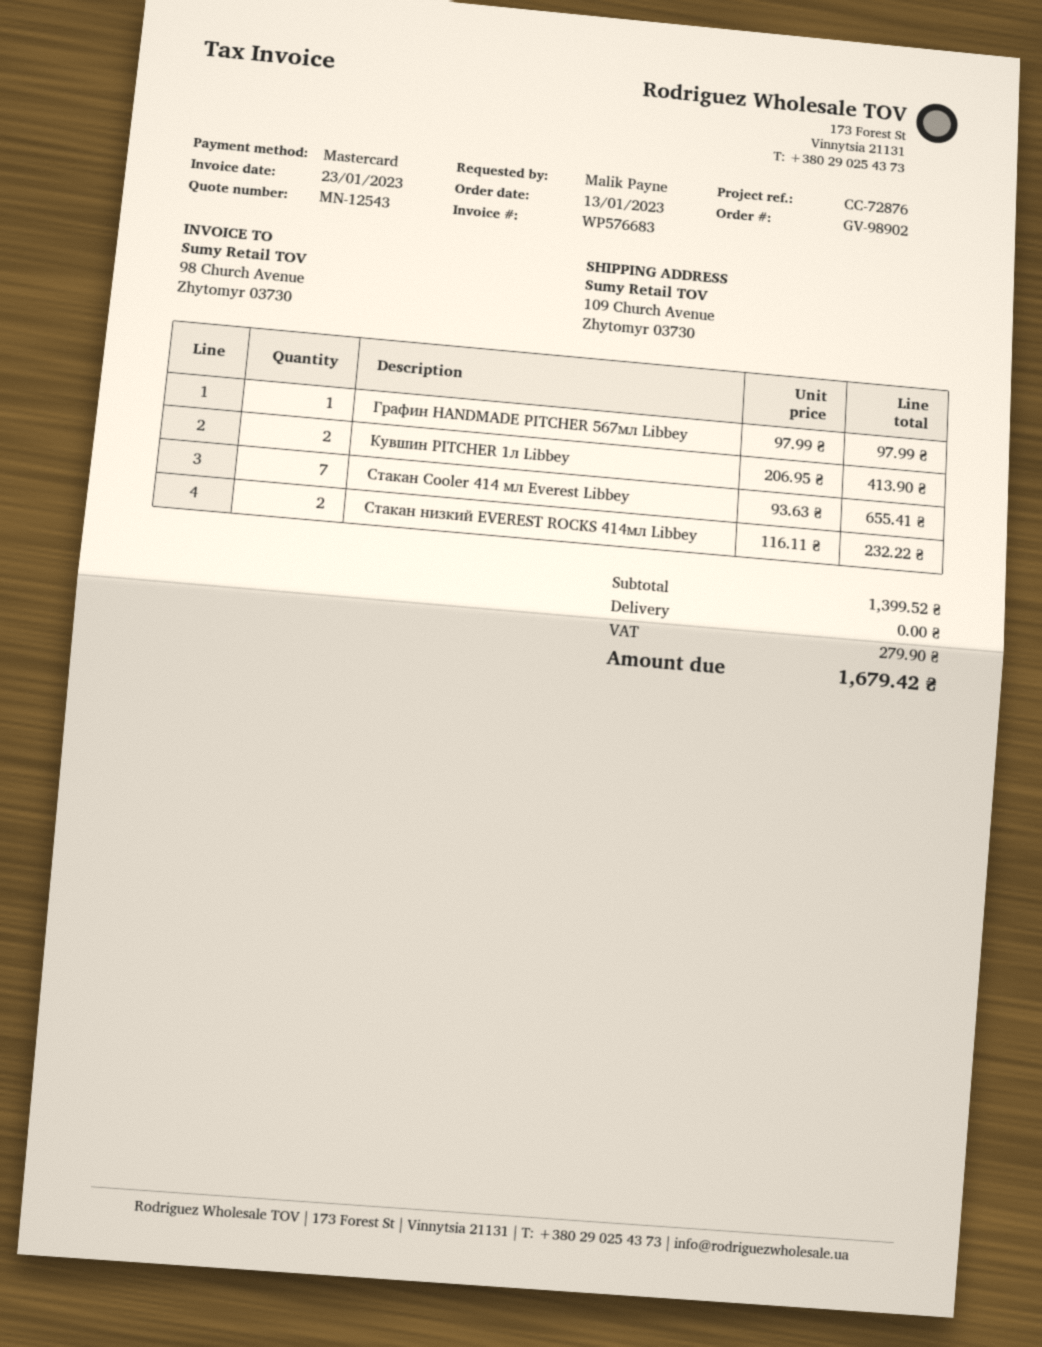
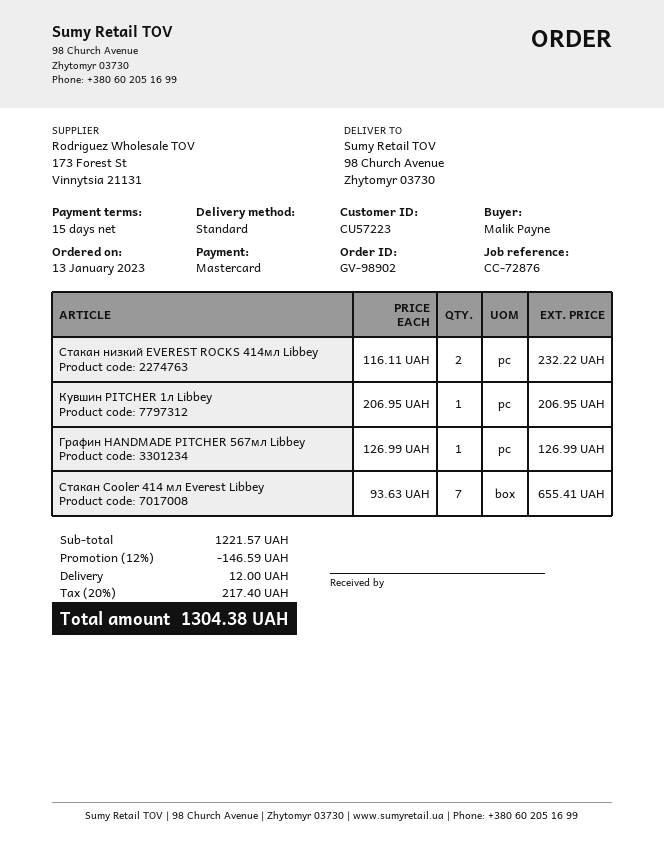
ship to: 109 Church Avenue, Zhytomyr 03730 -> 98 Church Avenue, Zhytomyr 03730
Графин HANDMADE PITCHER 567мл Libbey: 1 x 97.99 = 97.99 -> 1 x 126.99 = 126.99
Кувшин PITCHER 1л Libbey: 2 x 206.95 = 413.90 -> 1 x 206.95 = 206.95
subtotal: 1399.52 -> 1221.57
discount: none -> 12% = 146.59
shipping: 0.00 -> 12.00
tax: 279.90 -> 217.40
total: 1679.42 -> 1304.38

